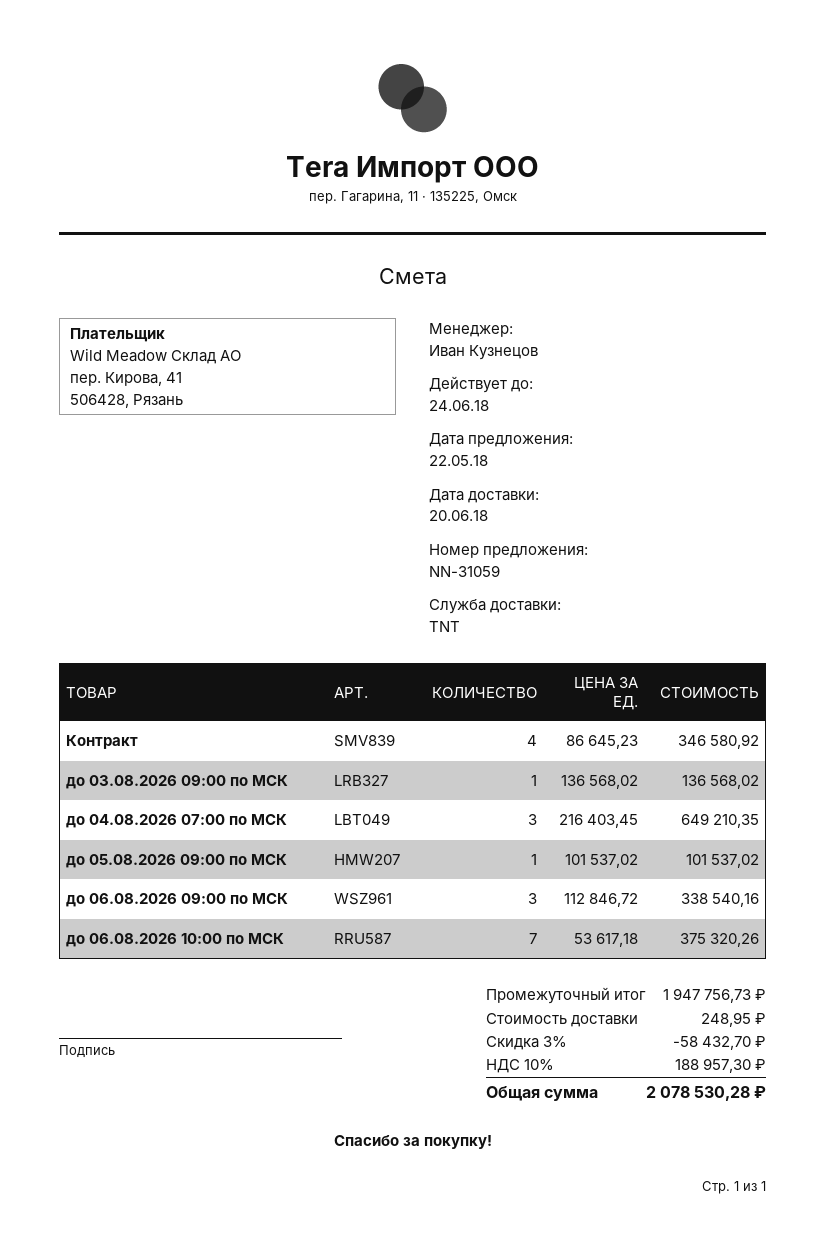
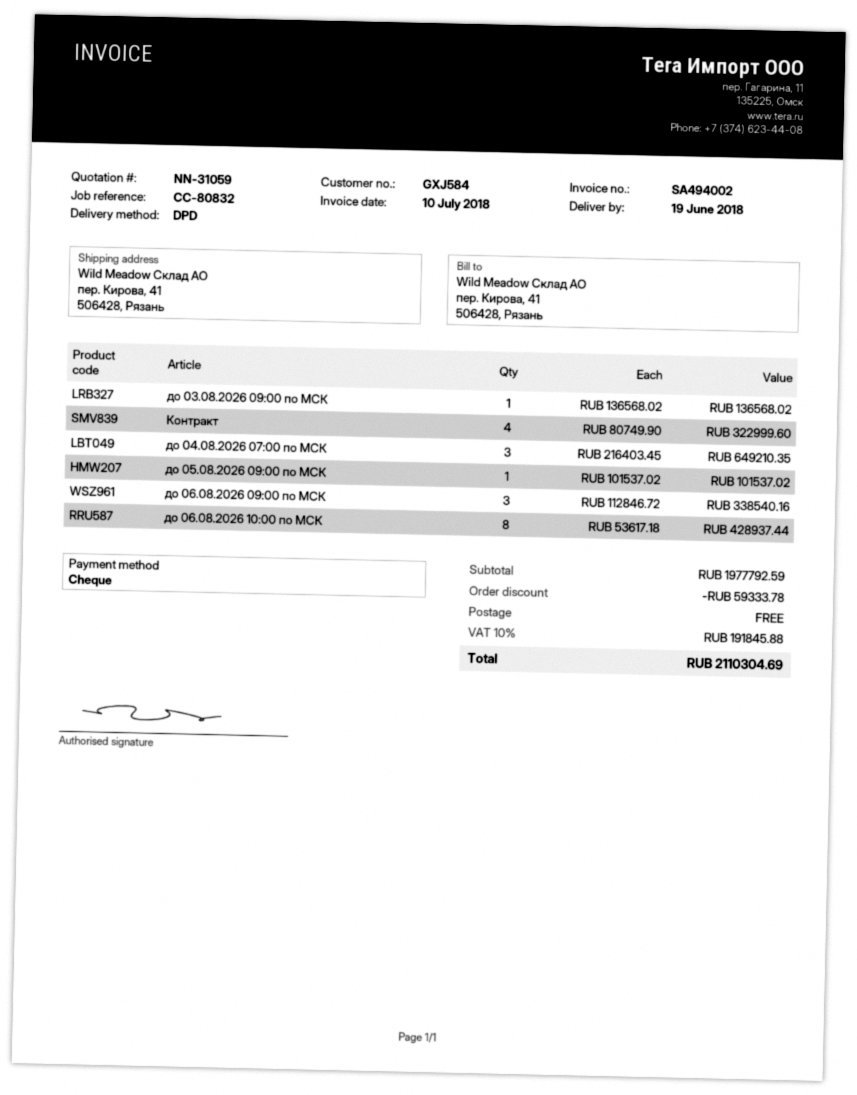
delivery date: 2018-06-20 -> 2018-06-19
shipping method: TNT -> DPD
Контракт: 4 x 86645.23 = 346580.92 -> 4 x 80749.90 = 322999.60
до 06.08.2026 10:00 по МСК: 7 x 53617.18 = 375320.26 -> 8 x 53617.18 = 428937.44
subtotal: 1947756.73 -> 1977792.59
discount: 58432.70 -> 59333.78
shipping: 248.95 -> 0.00
tax: 10% = 188957.30 -> 10% = 191845.88
total: 2078530.28 -> 2110304.69

